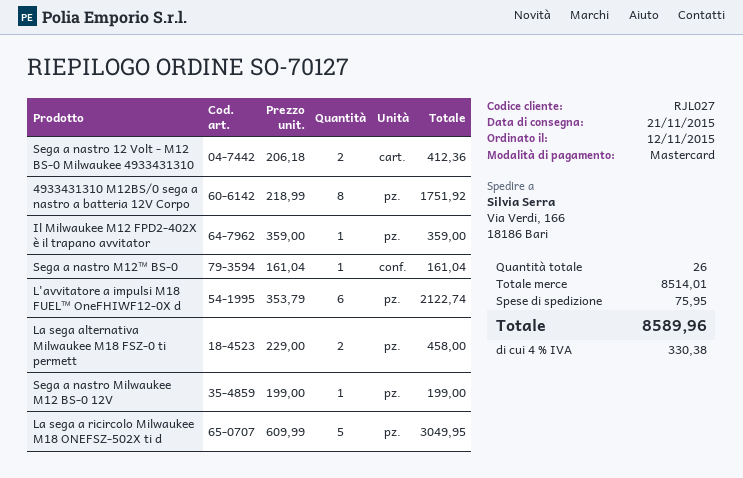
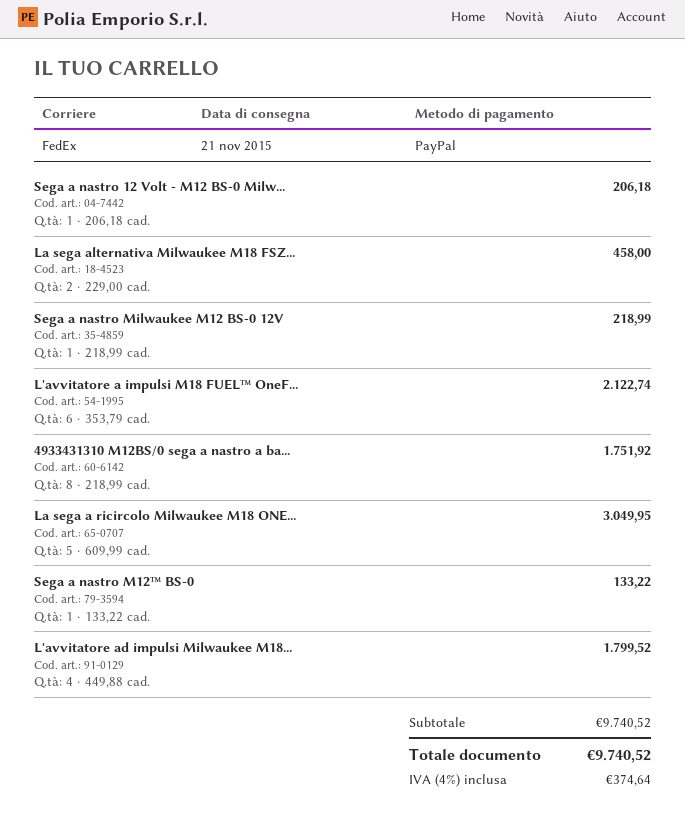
payment method: Mastercard -> PayPal
Sega a nastro 12 Volt - M12 BS-0 Milwaukee 4933431310: 2 x 206.18 = 412.36 -> 1 x 206.18 = 206.18
Il Milwaukee M12 FPD2-402X è il trapano avvitator: 1 x 359.00 = 359.00 -> none
Sega a nastro M12™ BS-0: 1 x 161.04 = 161.04 -> 1 x 133.22 = 133.22
Sega a nastro Milwaukee M12 BS-0 12V: 1 x 199.00 = 199.00 -> 1 x 218.99 = 218.99
L'avvitatore ad impulsi Milwaukee M18...: none -> 4 x 449.88 = 1799.52
subtotal: 8514.01 -> 9740.52
shipping: 75.95 -> none
tax: 4% = 330.38 -> 4% = 374.64
total: 8589.96 -> 9740.52

